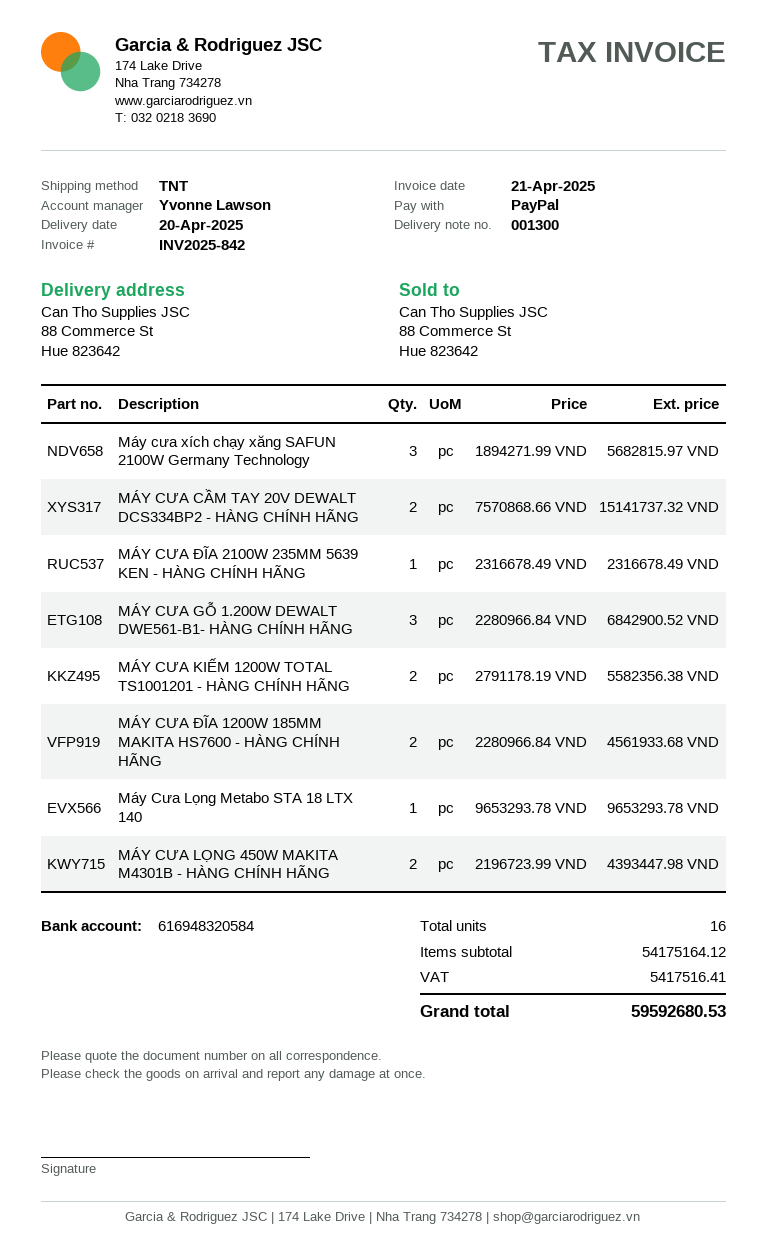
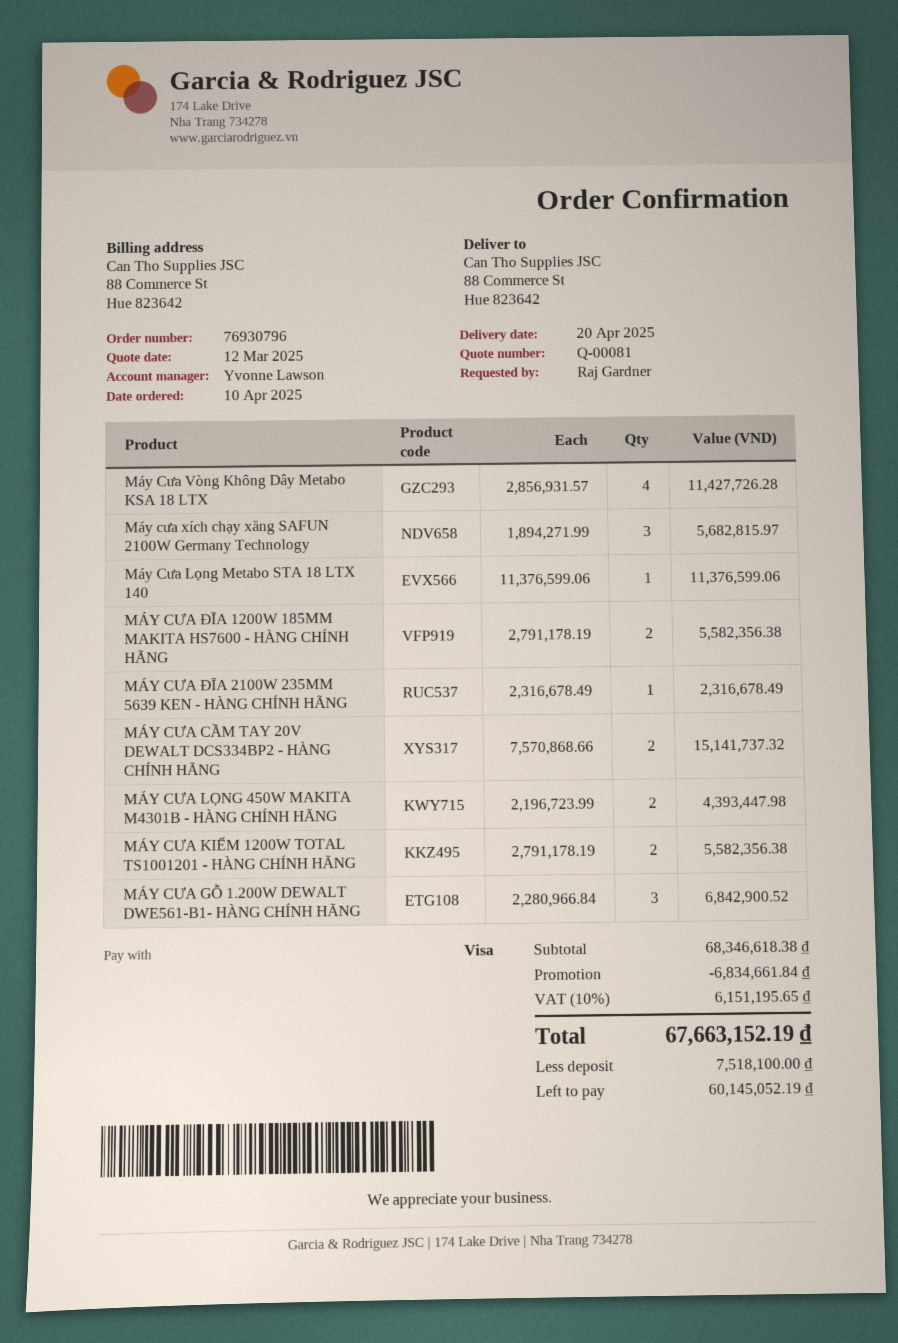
payment method: PayPal -> Visa
MÁY CƯA ĐĨA 1200W 185MM MAKITA HS7600 - HÀNG CHÍNH HÃNG: 2 x 2280966.84 = 4561933.68 -> 2 x 2791178.19 = 5582356.38
Máy Cưa Lọng Metabo STA 18 LTX 140: 1 x 9653293.78 = 9653293.78 -> 1 x 11376599.06 = 11376599.06
Máy Cưa Vòng Không Dây Metabo KSA 18 LTX: none -> 4 x 2856931.57 = 11427726.28
subtotal: 54175164.12 -> 68346618.38
discount: none -> 6834661.84
tax: 5417516.41 -> 6151195.65
total: 59592680.53 -> 67663152.19

